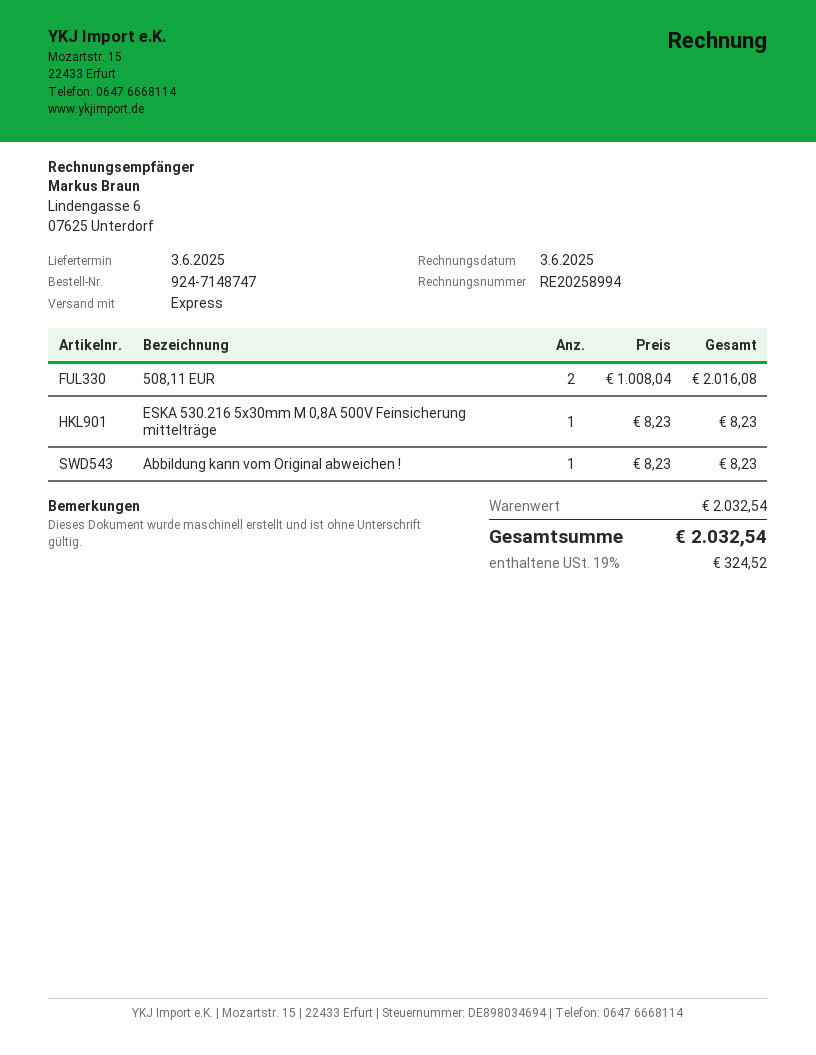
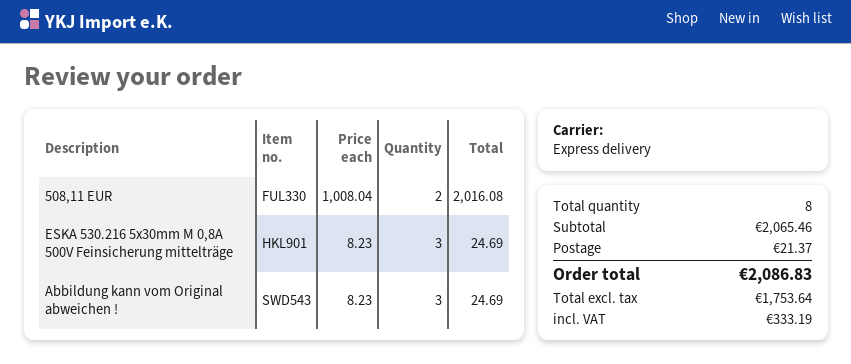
ESKA 530.216 5x30mm M 0,8A 500V Feinsicherung mittelträge: 1 x 8.23 = 8.23 -> 3 x 8.23 = 24.69
Abbildung kann vom Original abweichen !: 1 x 8.23 = 8.23 -> 3 x 8.23 = 24.69
subtotal: 2032.54 -> 2065.46
shipping: none -> 21.37
tax: 324.52 -> 333.19
total: 2032.54 -> 2086.83

